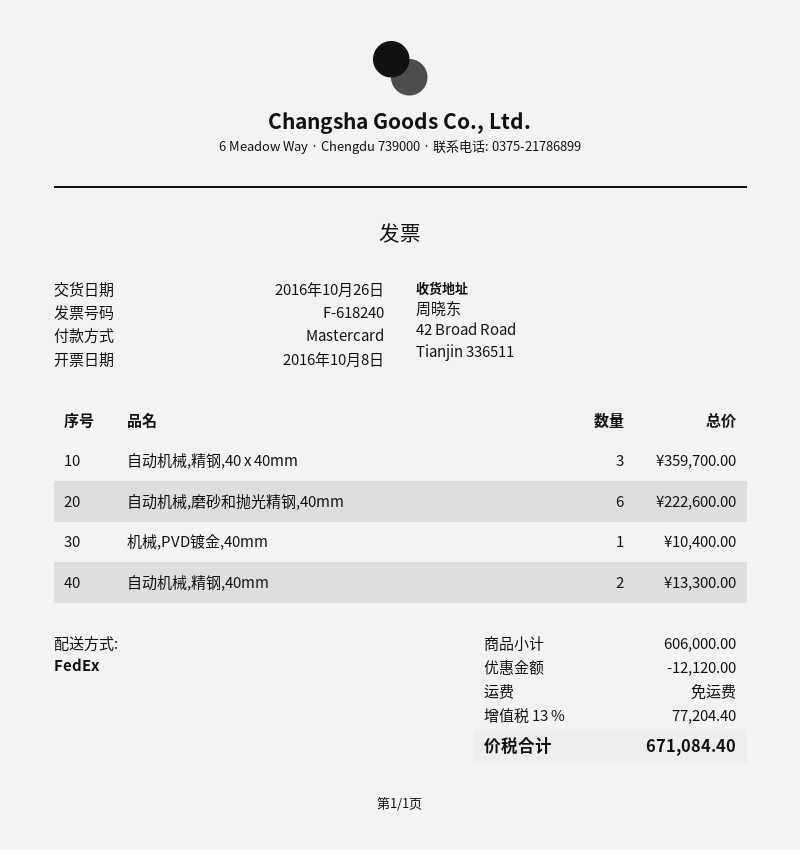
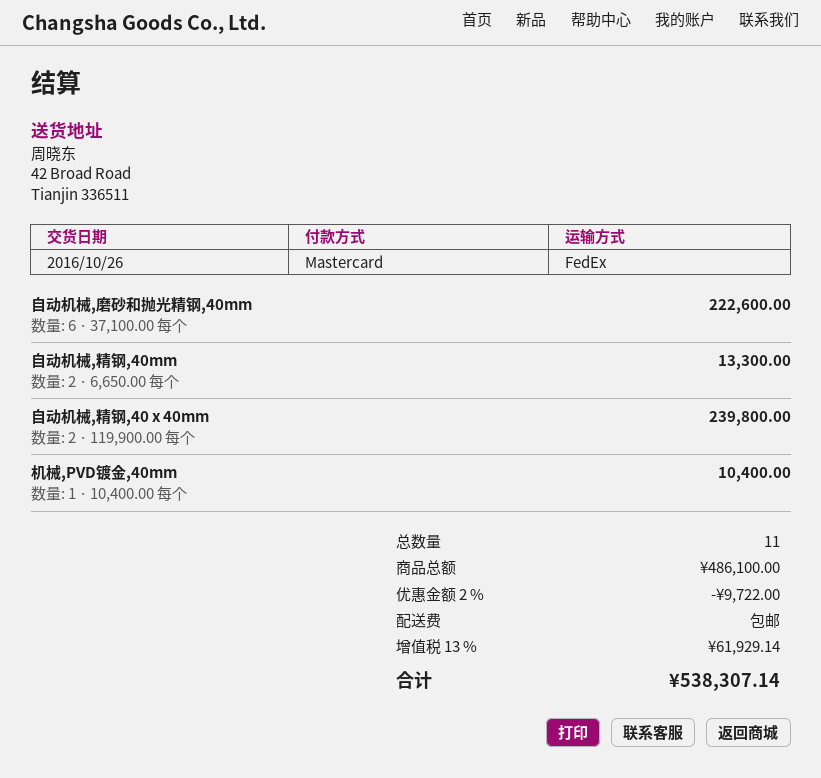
自动机械,精钢,40 x 40mm: 3 for 359700.00 -> 2 for 239800.00
subtotal: 606000.00 -> 486100.00
discount: 12120.00 -> 9722.00
tax: 13% = 77204.40 -> 13% = 61929.14
total: 671084.40 -> 538307.14

